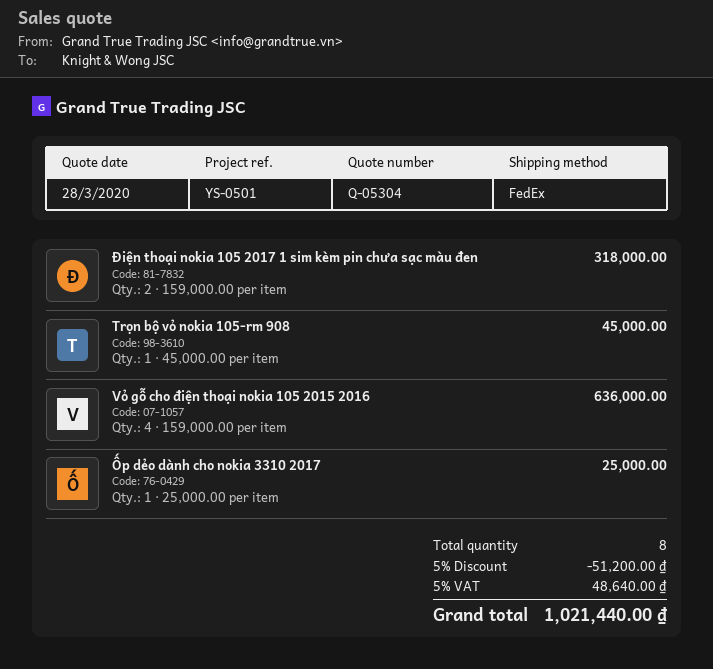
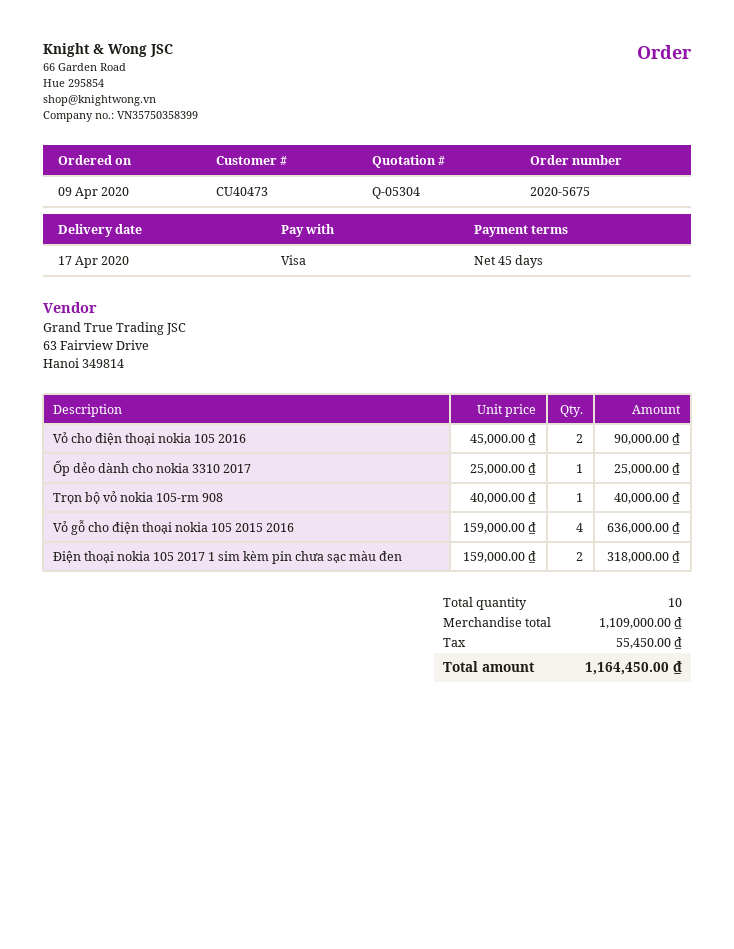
Trọn bộ vỏ nokia 105-rm 908: 1 x 45000.00 = 45000.00 -> 1 x 40000.00 = 40000.00
Vỏ cho điện thoại nokia 105 2016: none -> 2 x 45000.00 = 90000.00
total quantity: 8 -> 10
discount: 5% = 51200.00 -> none
tax: 48640.00 -> 55450.00
total: 1021440.00 -> 1164450.00

